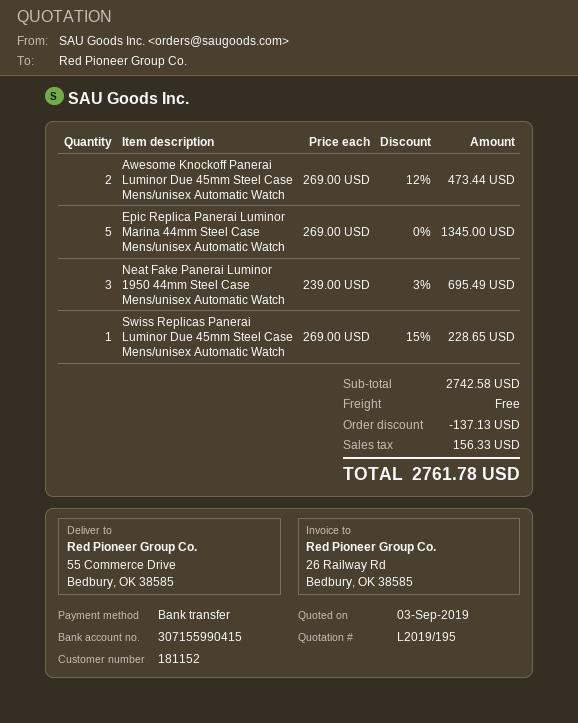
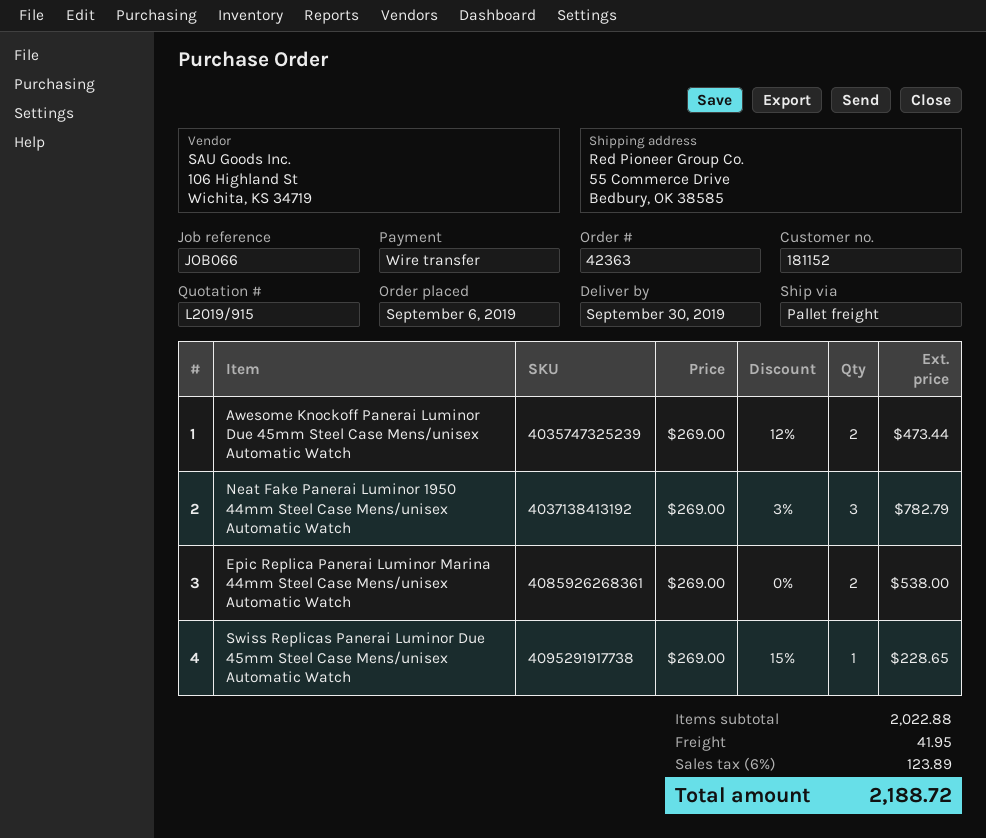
quote number: L2019/195 -> L2019/915
Epic Replica Panerai Luminor Marina 44mm Steel Case Mens/unisex Automatic Watch: 5 x 269.00 = 1345.00 -> 2 x 269.00 = 538.00
Neat Fake Panerai Luminor 1950 44mm Steel Case Mens/unisex Automatic Watch: 3 x 239.00 - 3% = 695.49 -> 3 x 269.00 - 3% = 782.79
subtotal: 2742.58 -> 2022.88
discount: 137.13 -> none
shipping: 0.00 -> 41.95
tax: 156.33 -> 123.89
total: 2761.78 -> 2188.72

